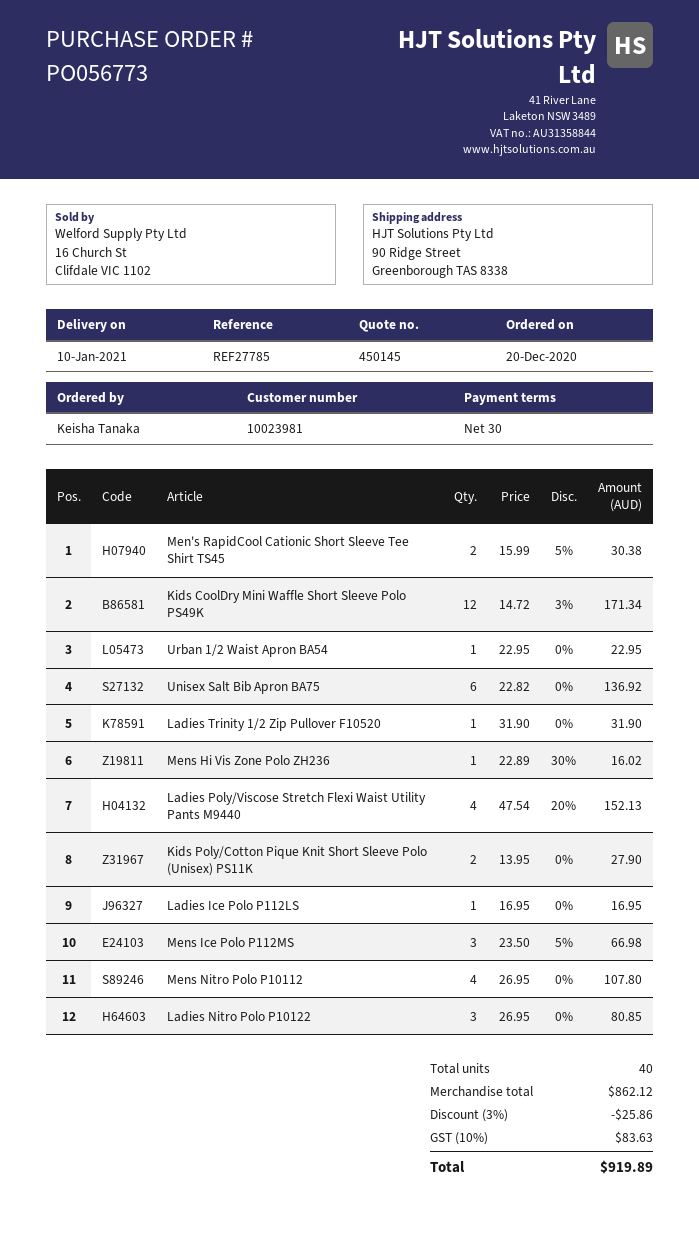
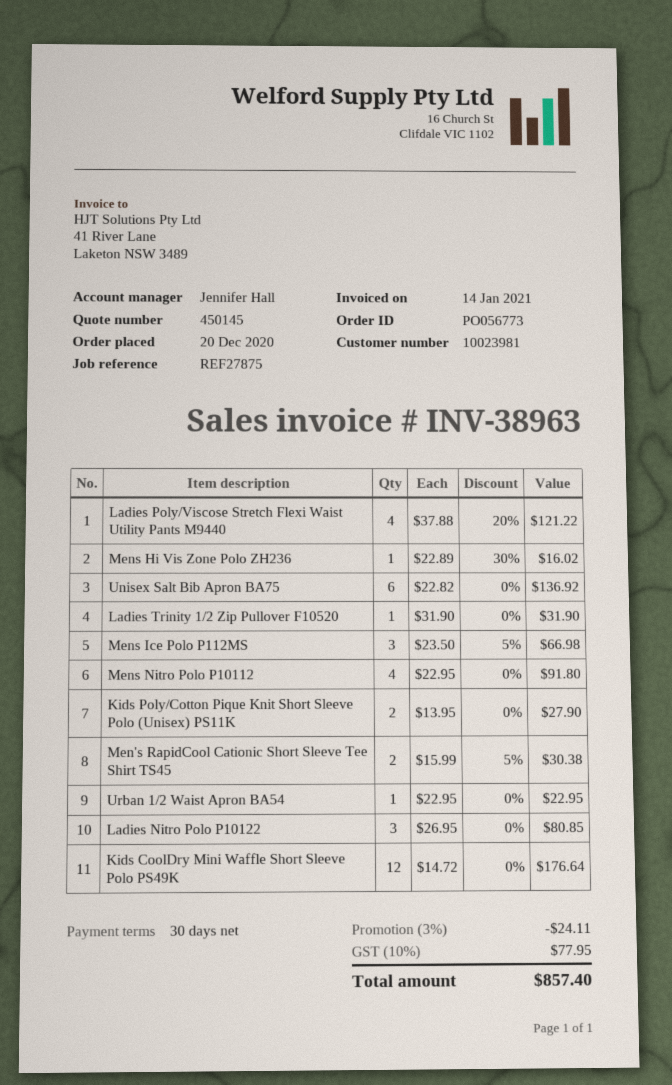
reference: REF27785 -> REF27875
Kids CoolDry Mini Waffle Short Sleeve Polo PS49K: 12 x 14.72 - 3% = 171.34 -> 12 x 14.72 = 176.64
Ladies Poly/Viscose Stretch Flexi Waist Utility Pants M9440: 4 x 47.54 - 20% = 152.13 -> 4 x 37.88 - 20% = 121.22
Ladies Ice Polo P112LS: 1 x 16.95 = 16.95 -> none
Mens Nitro Polo P10112: 4 x 26.95 = 107.80 -> 4 x 22.95 = 91.80
discount: 3% = 25.86 -> 3% = 24.11
tax: 10% = 83.63 -> 10% = 77.95
total: 919.89 -> 857.40

